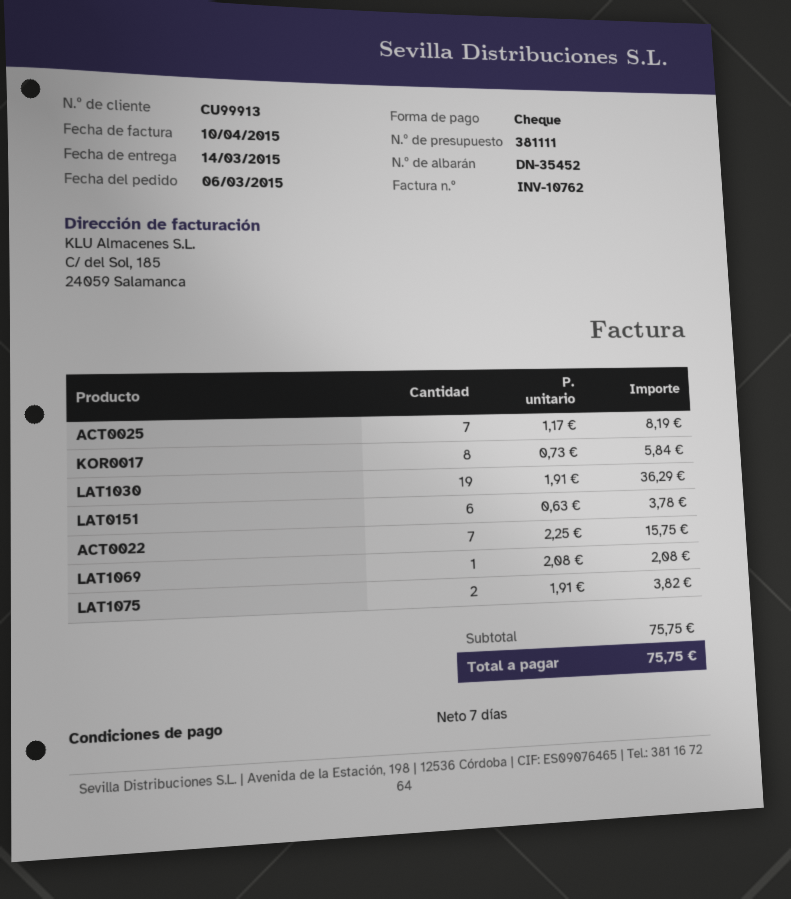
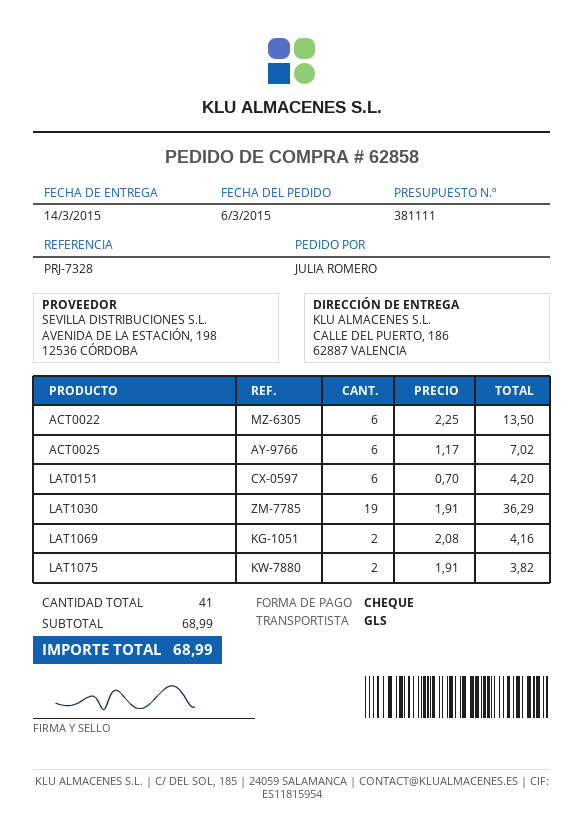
ACT0025: 7 x 1.17 = 8.19 -> 6 x 1.17 = 7.02
KOR0017: 8 x 0.73 = 5.84 -> none
LAT0151: 6 x 0.63 = 3.78 -> 6 x 0.70 = 4.20
ACT0022: 7 x 2.25 = 15.75 -> 6 x 2.25 = 13.50
LAT1069: 1 x 2.08 = 2.08 -> 2 x 2.08 = 4.16
subtotal: 75.75 -> 68.99
total: 75.75 -> 68.99

